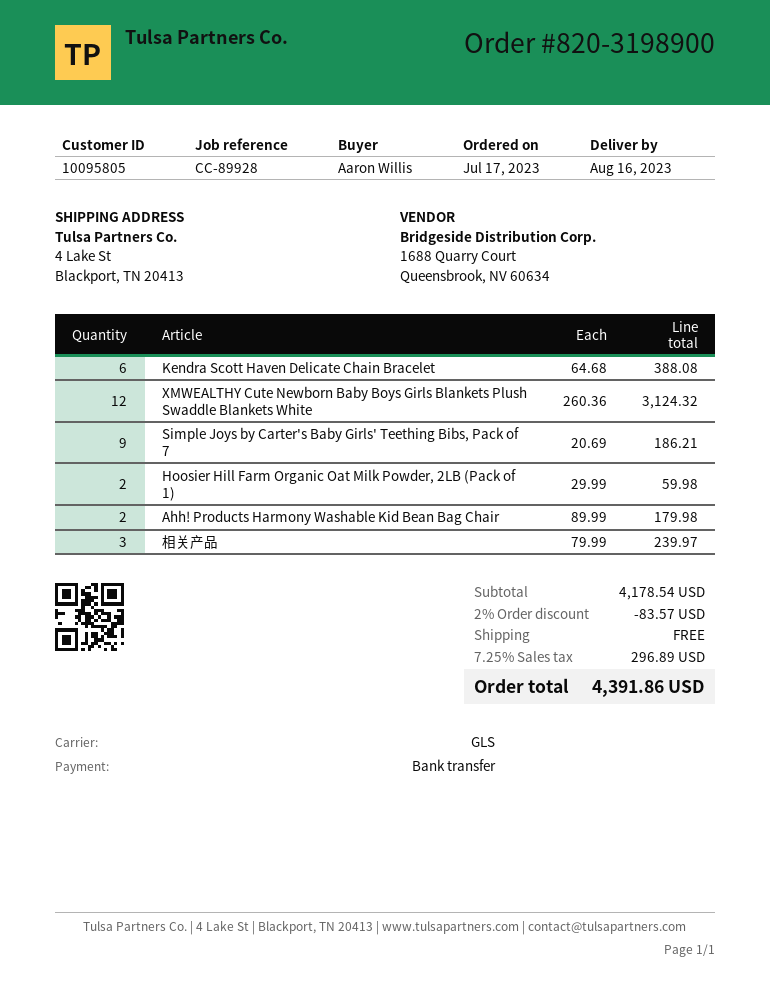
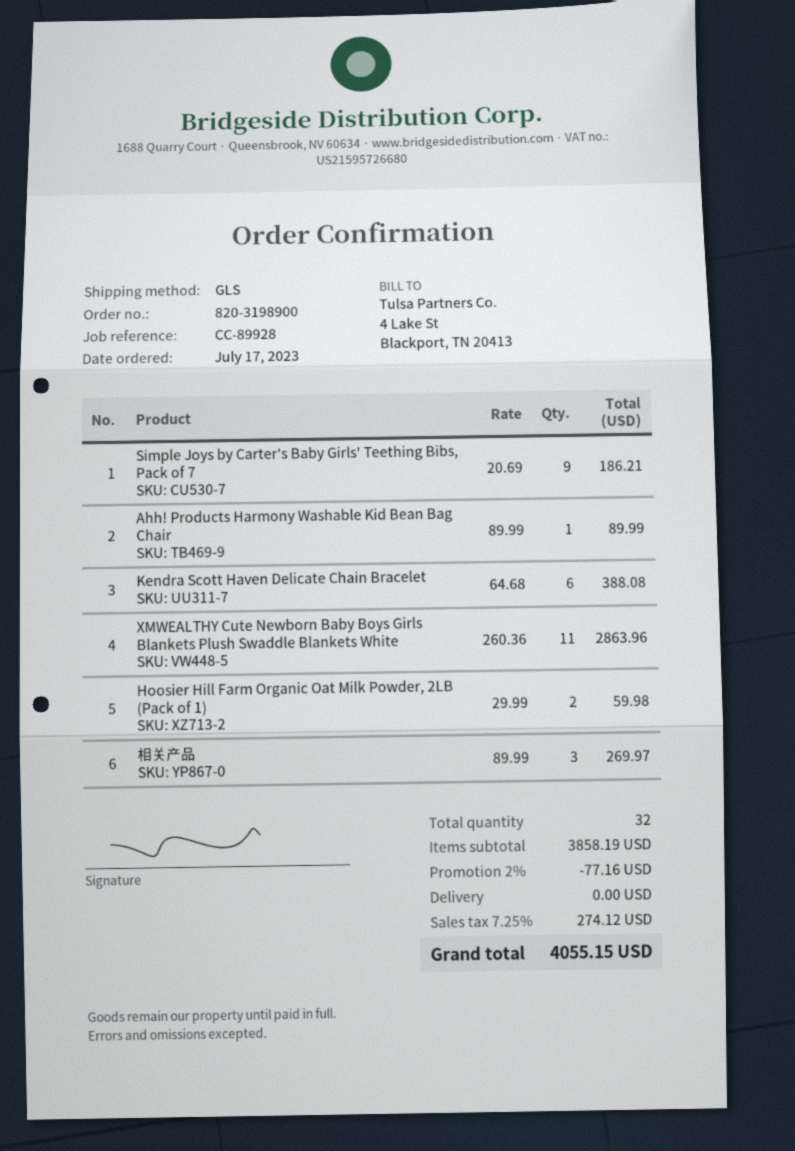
XMWEALTHY Cute Newborn Baby Boys Girls Blankets Plush Swaddle Blankets White: 12 x 260.36 = 3124.32 -> 11 x 260.36 = 2863.96
Ahh! Products Harmony Washable Kid Bean Bag Chair: 2 x 89.99 = 179.98 -> 1 x 89.99 = 89.99
相关产品: 3 x 79.99 = 239.97 -> 3 x 89.99 = 269.97
subtotal: 4178.54 -> 3858.19
discount: 2% = 83.57 -> 2% = 77.16
tax: 7.25% = 296.89 -> 7.25% = 274.12
total: 4391.86 -> 4055.15

